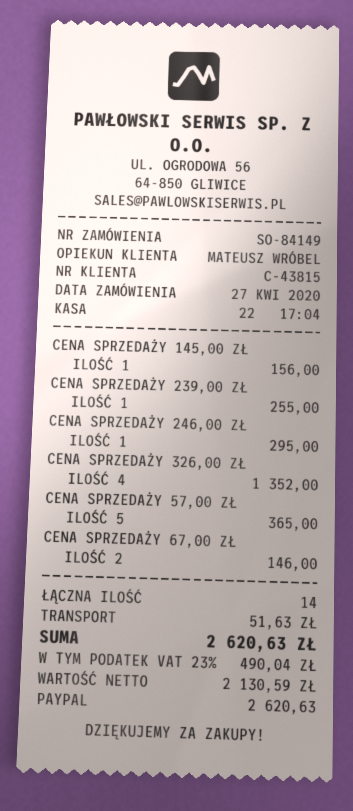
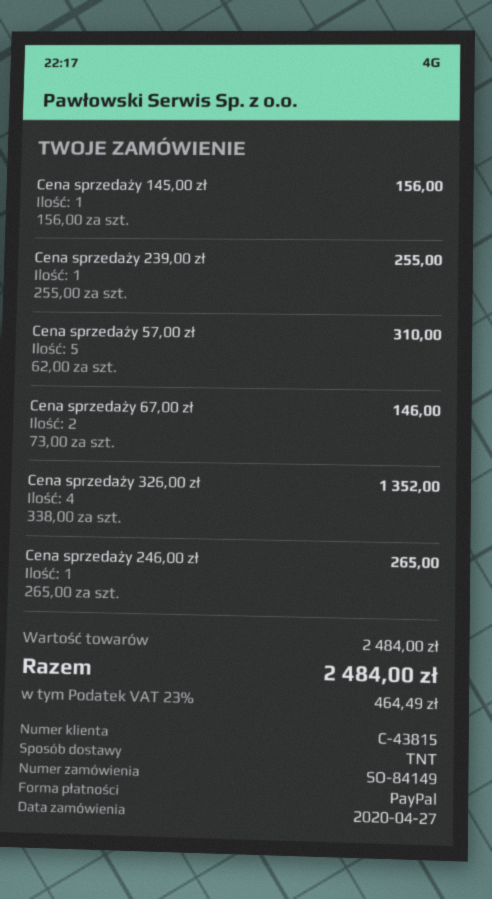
CENA SPRZEDAŻY 246,00 ZŁ: 1 for 295.00 -> 1 for 265.00
CENA SPRZEDAŻY 57,00 ZŁ: 5 for 365.00 -> 5 for 310.00
shipping: 51.63 -> none
tax: 23% = 490.04 -> 23% = 464.49
total: 2620.63 -> 2484.00

